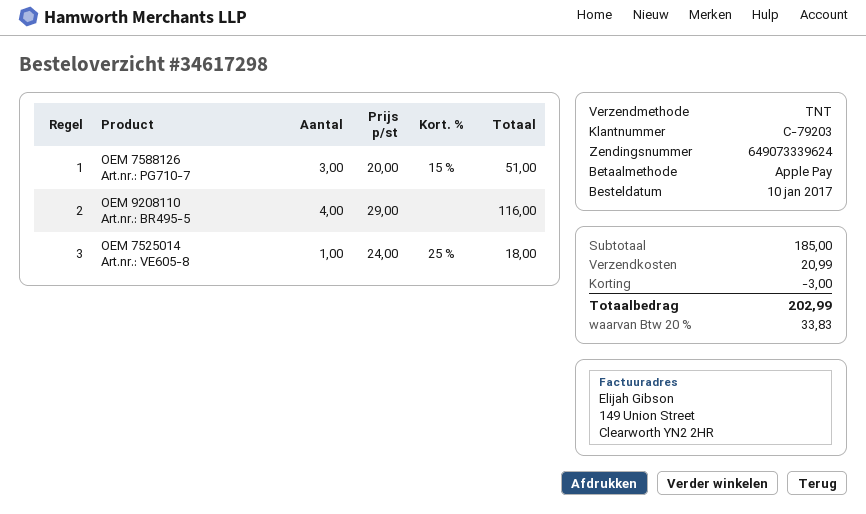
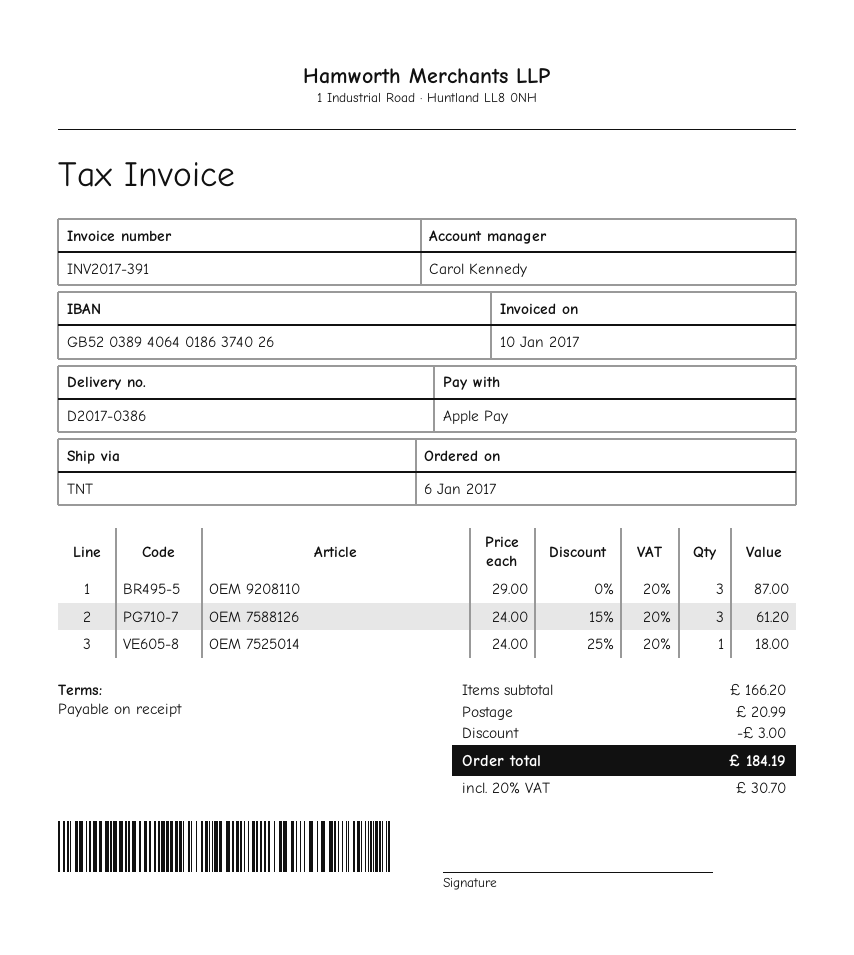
order date: 2017-01-10 -> 2017-01-06
OEM 7588126: 3 x 20.00 - 15% = 51.00 -> 3 x 24.00 - 15% = 61.20
OEM 9208110: 4 x 29.00 = 116.00 -> 3 x 29.00 = 87.00
subtotal: 185.00 -> 166.20
tax: 20% = 33.83 -> 20% = 30.70
total: 202.99 -> 184.19

